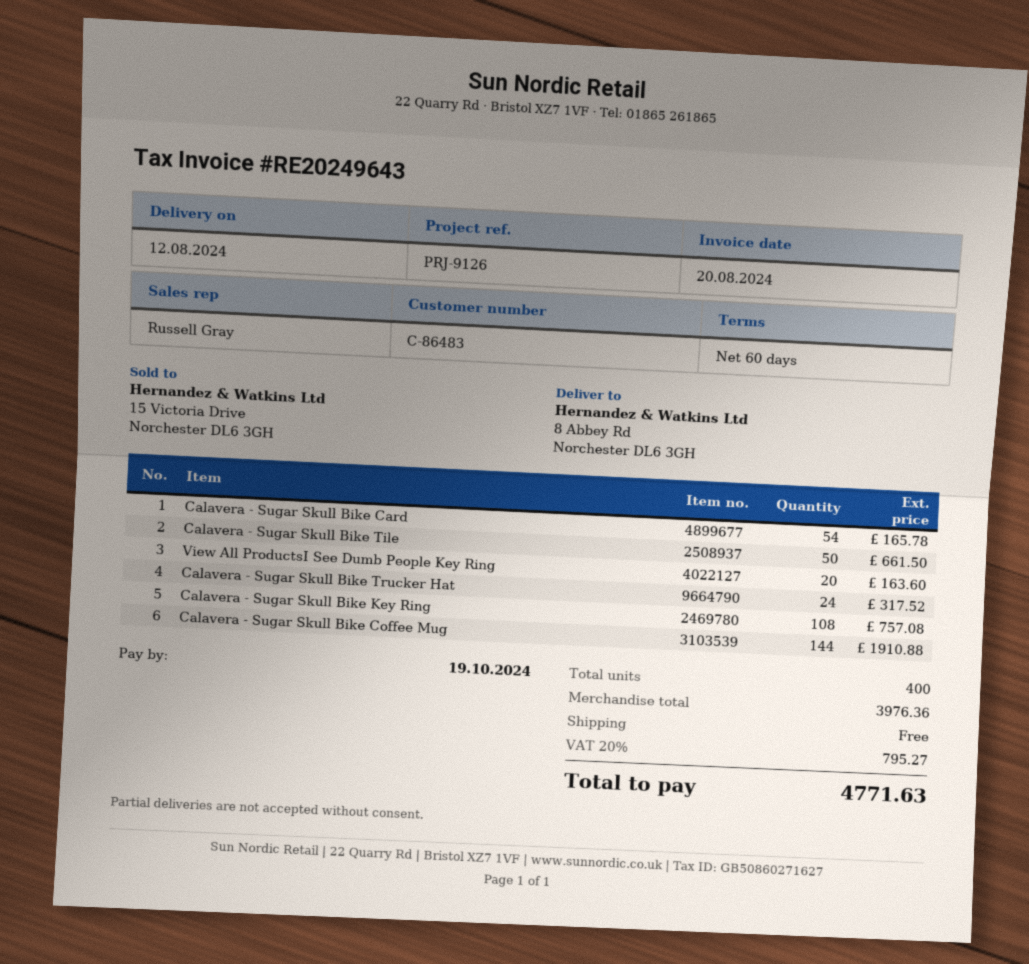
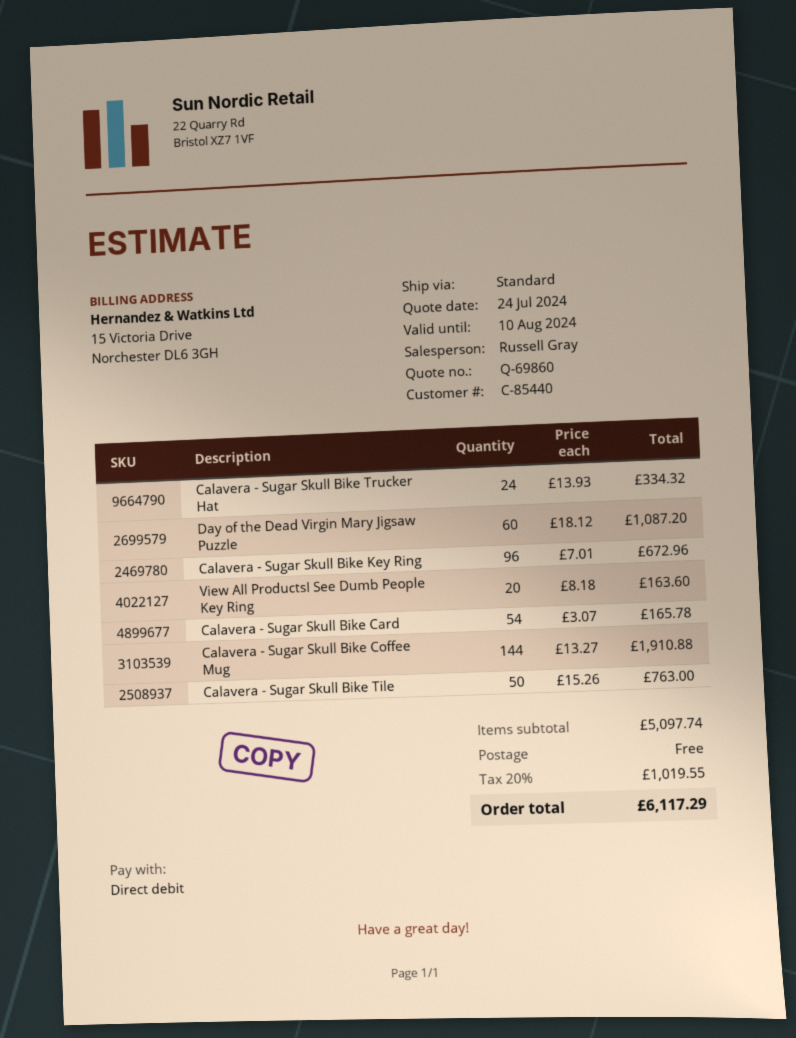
customer number: C-86483 -> C-85440
Calavera - Sugar Skull Bike Tile: 50 for 661.50 -> 50 for 763.00
Calavera - Sugar Skull Bike Trucker Hat: 24 for 317.52 -> 24 for 334.32
Calavera - Sugar Skull Bike Key Ring: 108 for 757.08 -> 96 for 672.96
Day of the Dead Virgin Mary Jigsaw Puzzle: none -> 60 for 1087.20
subtotal: 3976.36 -> 5097.74
tax: 20% = 795.27 -> 20% = 1019.55
total: 4771.63 -> 6117.29

